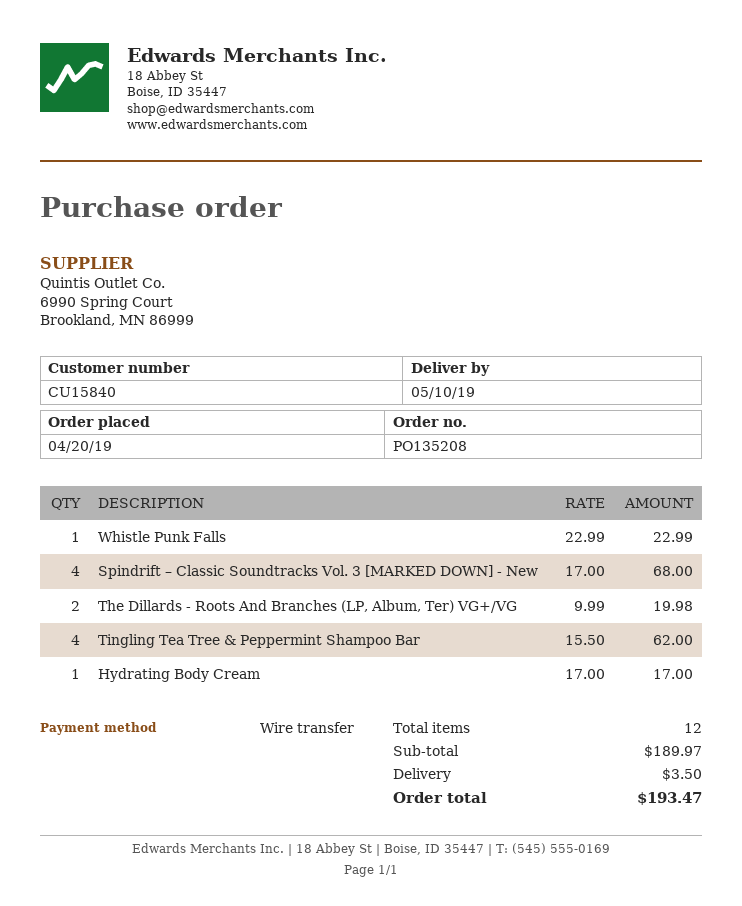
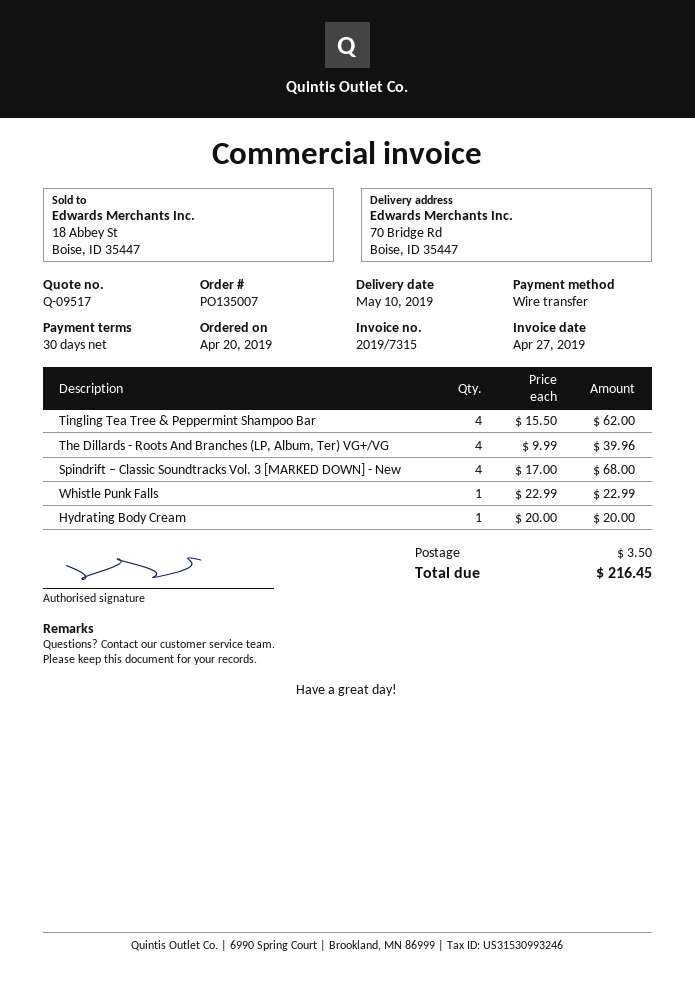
order number: PO135208 -> PO135007
The Dillards - Roots And Branches (LP, Album, Ter) VG+/VG: 2 x 9.99 = 19.98 -> 4 x 9.99 = 39.96
Hydrating Body Cream: 1 x 17.00 = 17.00 -> 1 x 20.00 = 20.00
total: 193.47 -> 216.45

